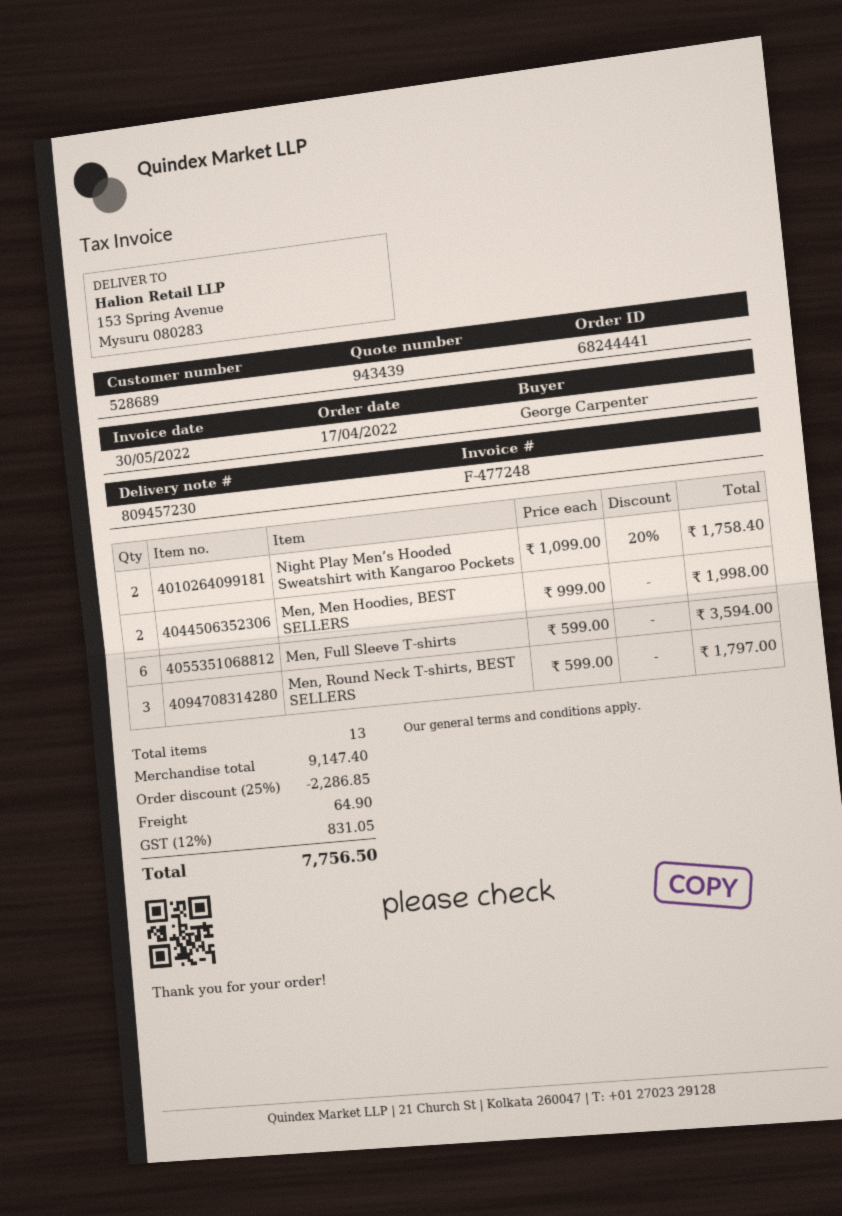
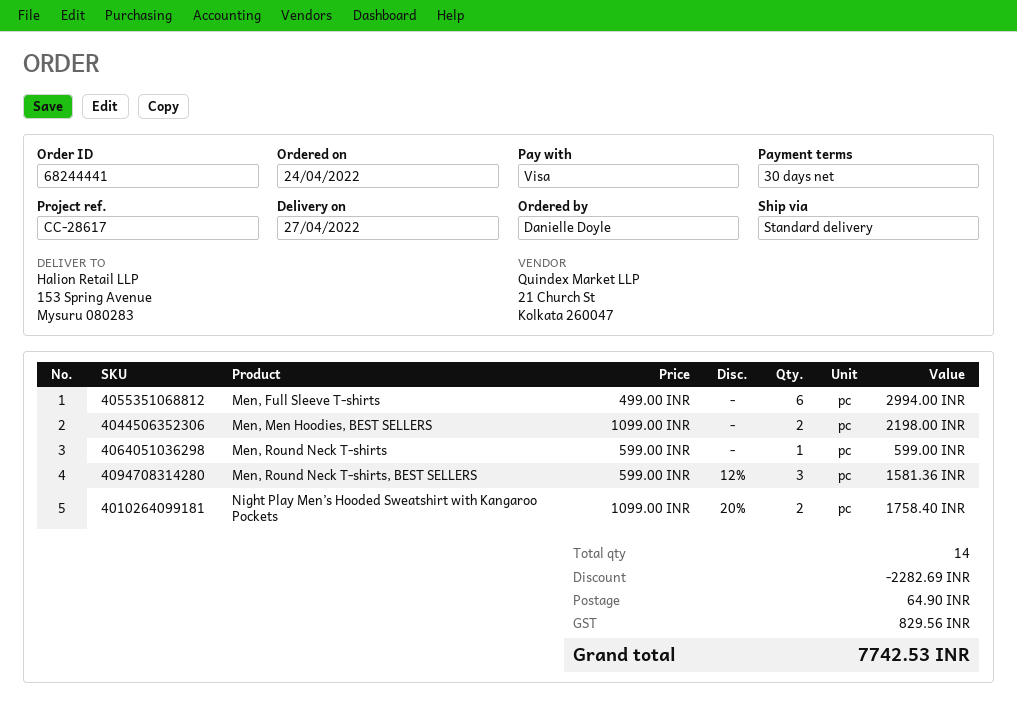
order date: 2022-04-17 -> 2022-04-24
ordered by: George Carpenter -> Danielle Doyle
Men, Men Hoodies, BEST SELLERS: 2 x 999.00 = 1998.00 -> 2 x 1099.00 = 2198.00
Men, Full Sleeve T-shirts: 6 x 599.00 = 3594.00 -> 6 x 499.00 = 2994.00
Men, Round Neck T-shirts, BEST SELLERS: 3 x 599.00 = 1797.00 -> 3 x 599.00 - 12% = 1581.36
Men, Round Neck T-shirts: none -> 1 x 599.00 = 599.00
total quantity: 13 -> 14
discount: 2286.85 -> 2282.69
tax: 831.05 -> 829.56
total: 7756.50 -> 7742.53

